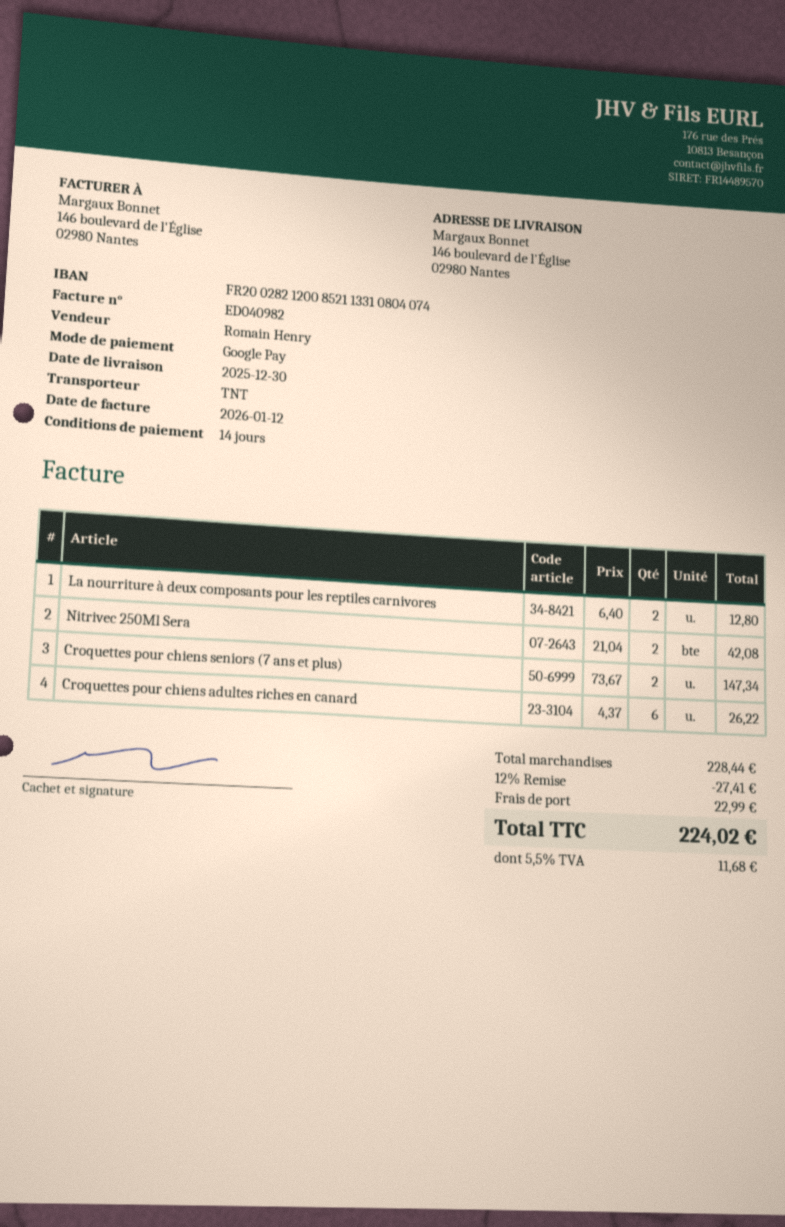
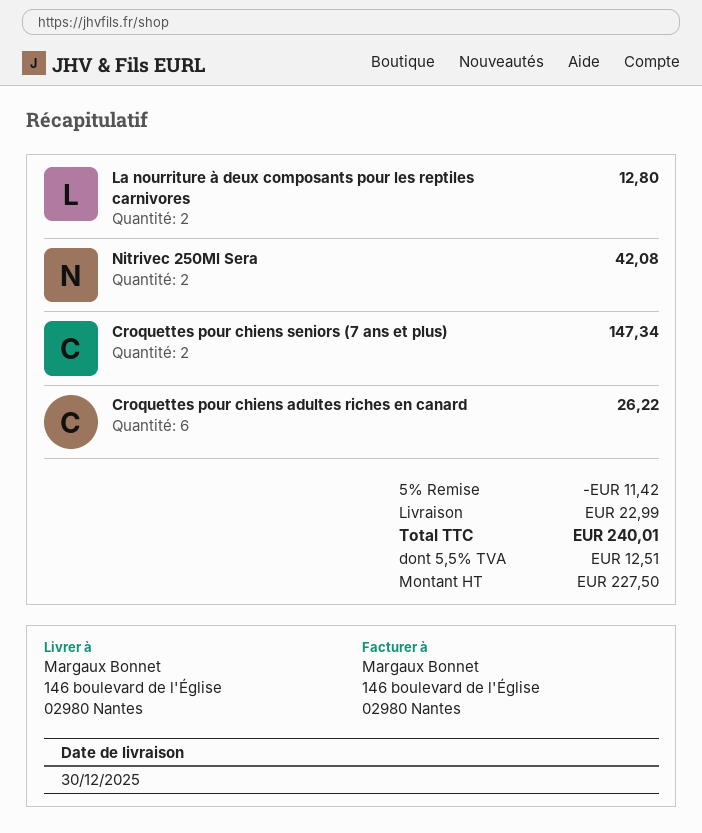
discount: 12% = 27.41 -> 5% = 11.42
tax: 5.5% = 11.68 -> 5.5% = 12.51
total: 224.02 -> 240.01

